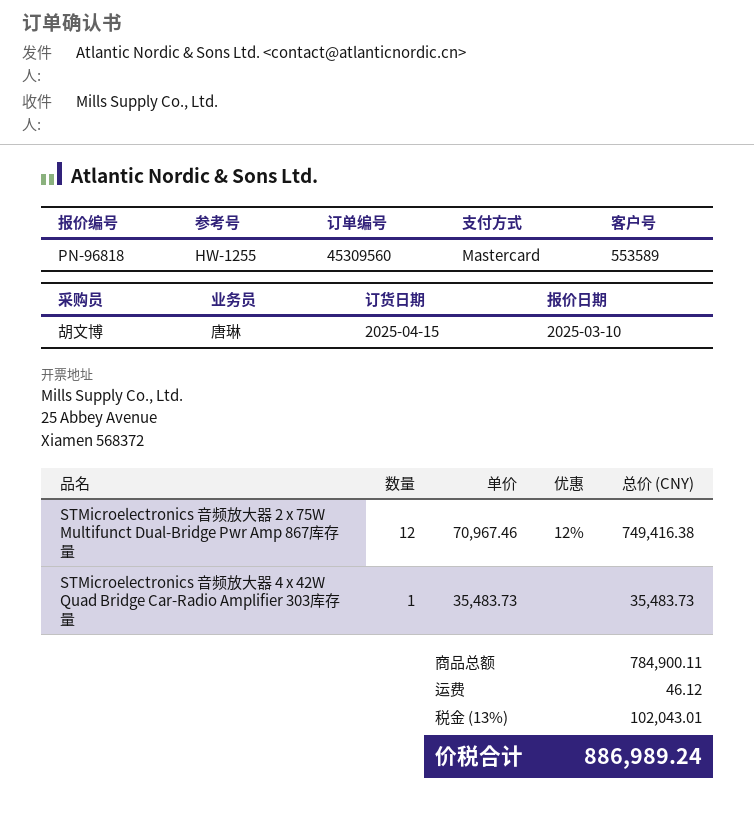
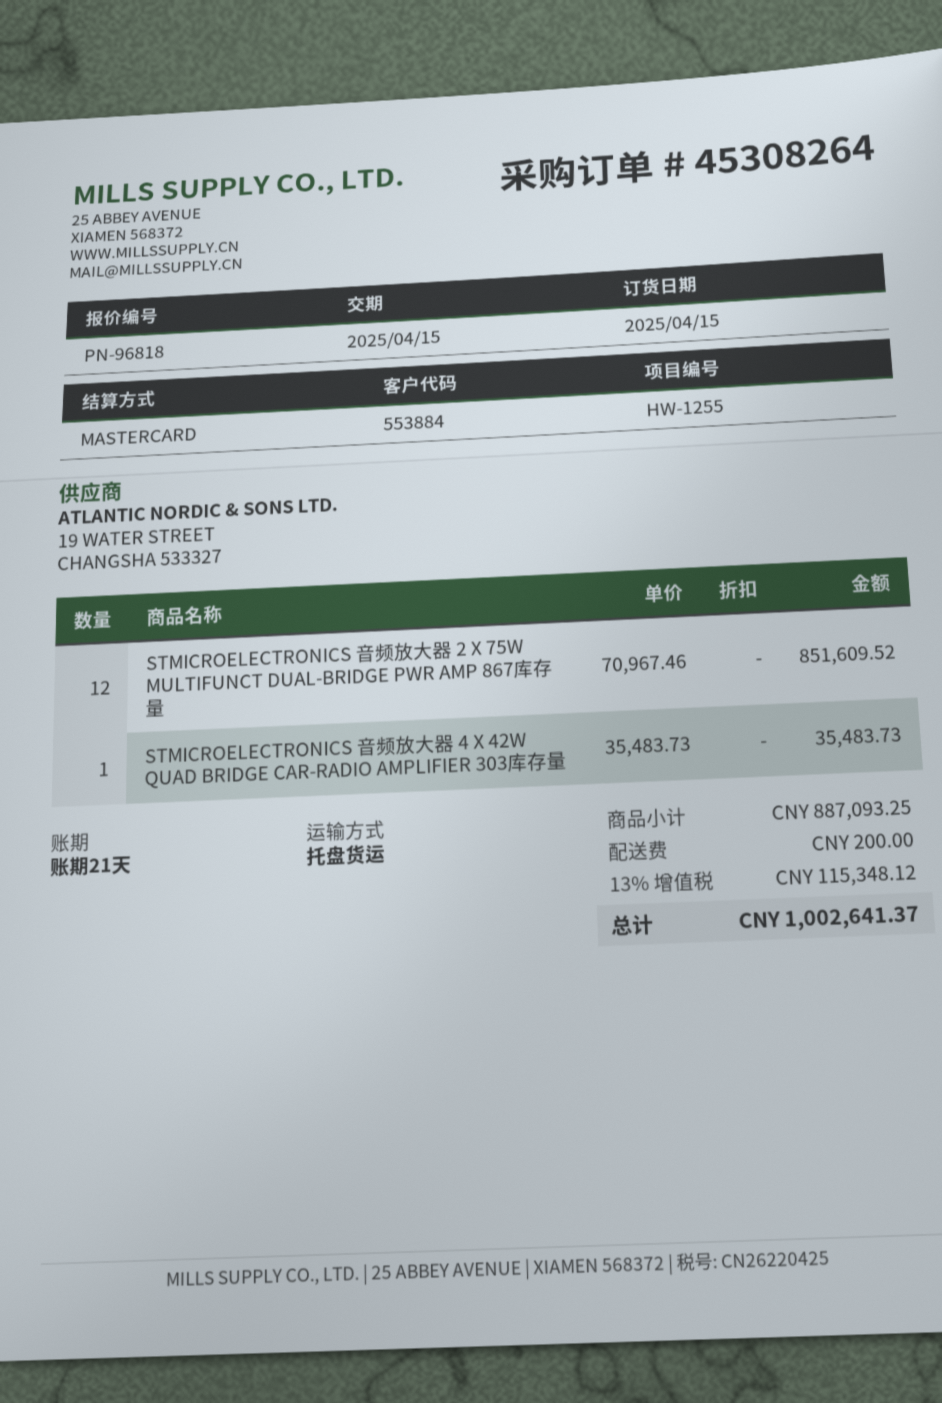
order number: 45309560 -> 45308264
customer number: 553589 -> 553884
STMicroelectronics 音频放大器 2 x 75W Multifunct Dual-Bridge Pwr Amp 867库存量: 12 x 70967.46 - 12% = 749416.38 -> 12 x 70967.46 = 851609.52
subtotal: 784900.11 -> 887093.25
shipping: 46.12 -> 200.00
tax: 13% = 102043.01 -> 13% = 115348.12
total: 886989.24 -> 1002641.37

